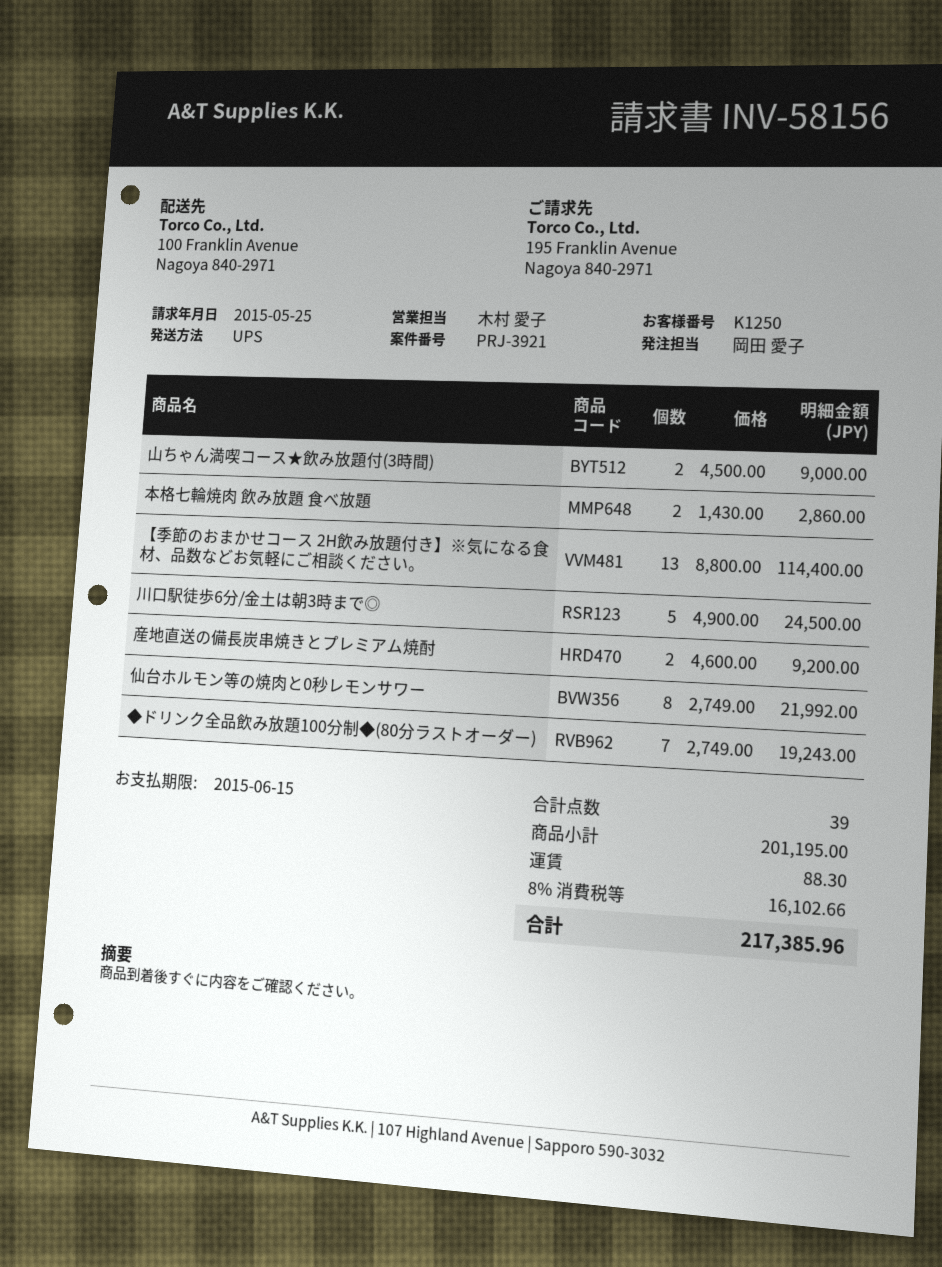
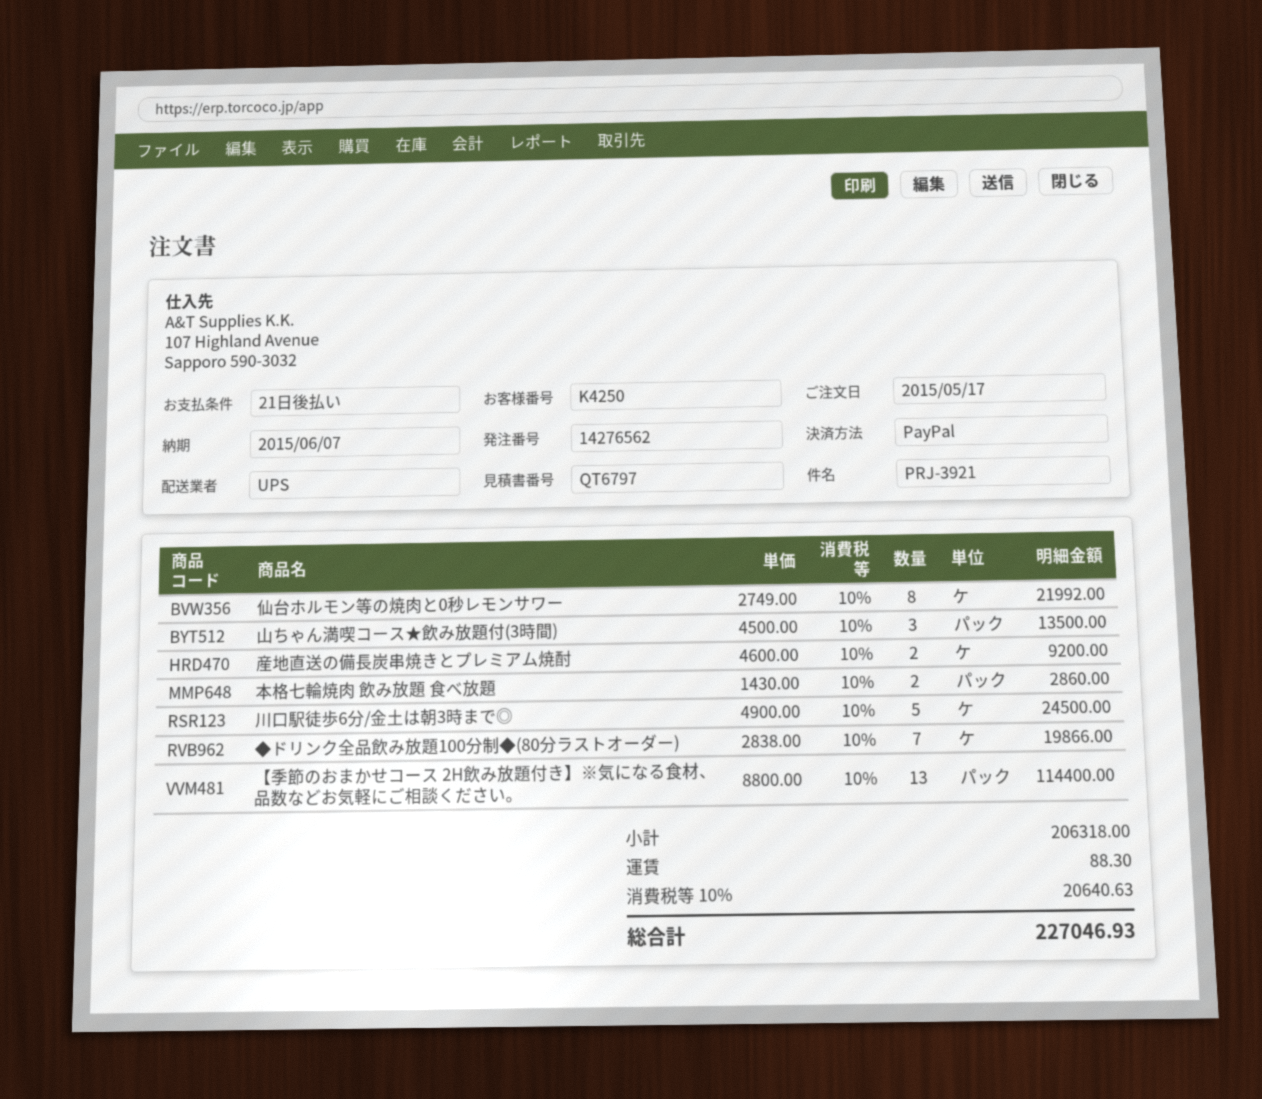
customer number: K1250 -> K4250
山ちゃん満喫コース★飲み放題付(3時間): 2 x 4500.00 = 9000.00 -> 3 x 4500.00 = 13500.00
◆ドリンク全品飲み放題100分制◆(80分ラストオーダー): 7 x 2749.00 = 19243.00 -> 7 x 2838.00 = 19866.00
subtotal: 201195.00 -> 206318.00
tax: 8% = 16102.66 -> 10% = 20640.63
total: 217385.96 -> 227046.93

